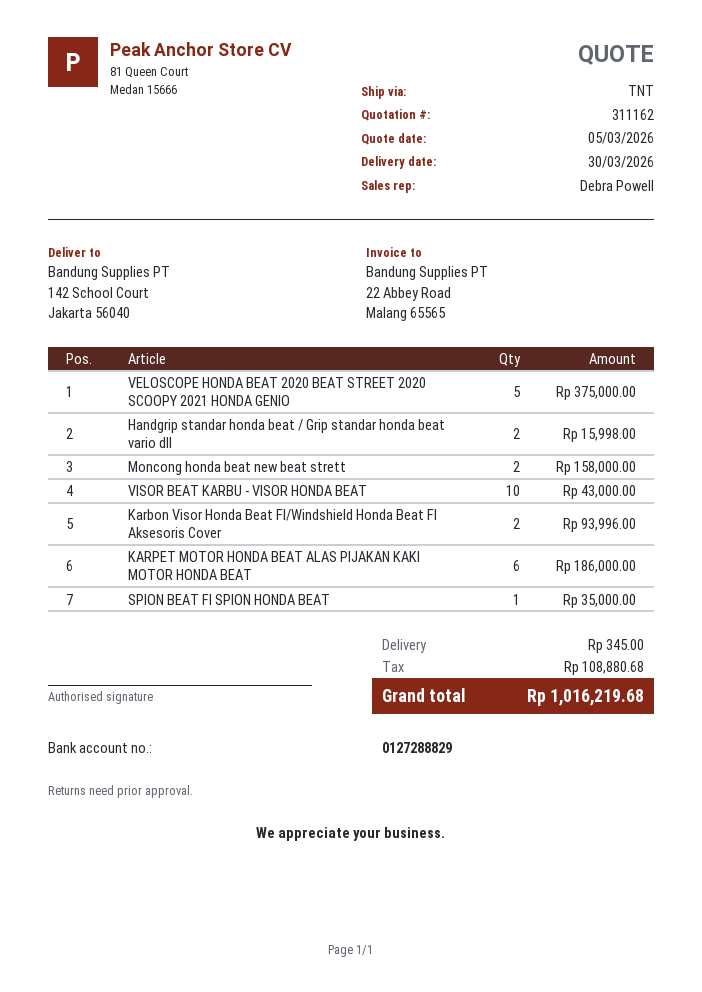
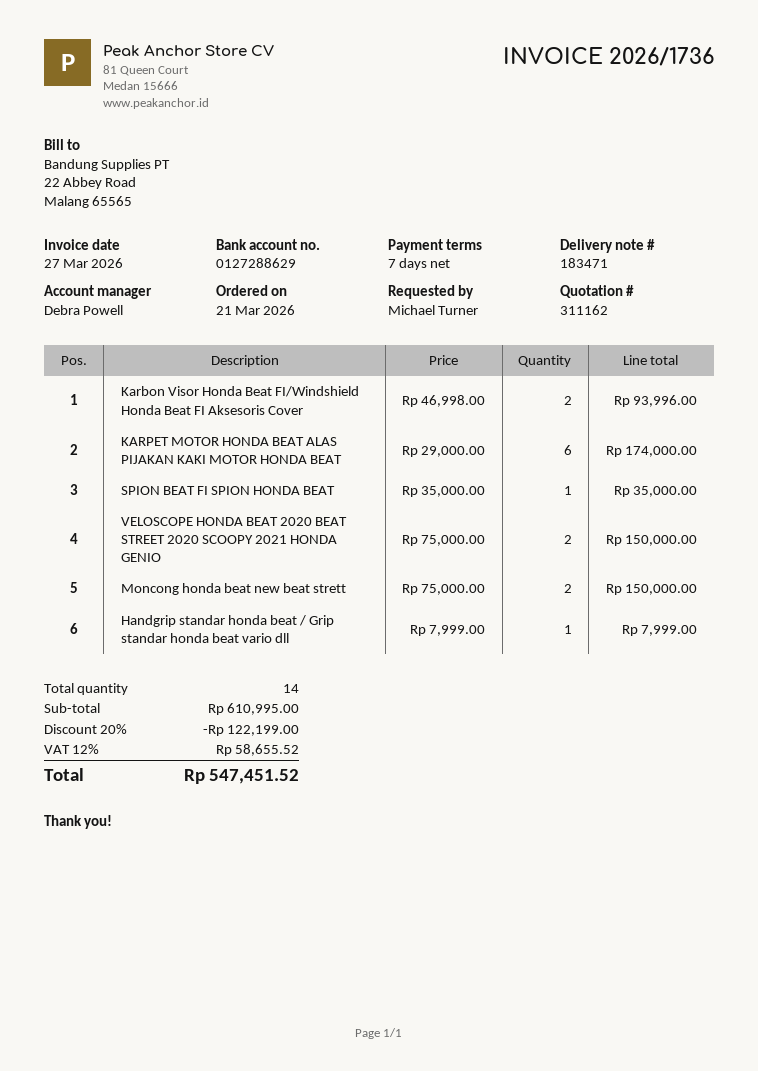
bank account: 0127288829 -> 0127288629
VELOSCOPE HONDA BEAT 2020 BEAT STREET 2020 SCOOPY 2021 HONDA GENIO: 5 for 375000.00 -> 2 for 150000.00
Handgrip standar honda beat / Grip standar honda beat vario dll: 2 for 15998.00 -> 1 for 7999.00
Moncong honda beat new beat strett: 2 for 158000.00 -> 2 for 150000.00
VISOR BEAT KARBU - VISOR HONDA BEAT: 10 for 43000.00 -> none
KARPET MOTOR HONDA BEAT ALAS PIJAKAN KAKI MOTOR HONDA BEAT: 6 for 186000.00 -> 6 for 174000.00
discount: none -> 20% = 122199.00
shipping: 345.00 -> none
tax: 108880.68 -> 58655.52
total: 1016219.68 -> 547451.52

